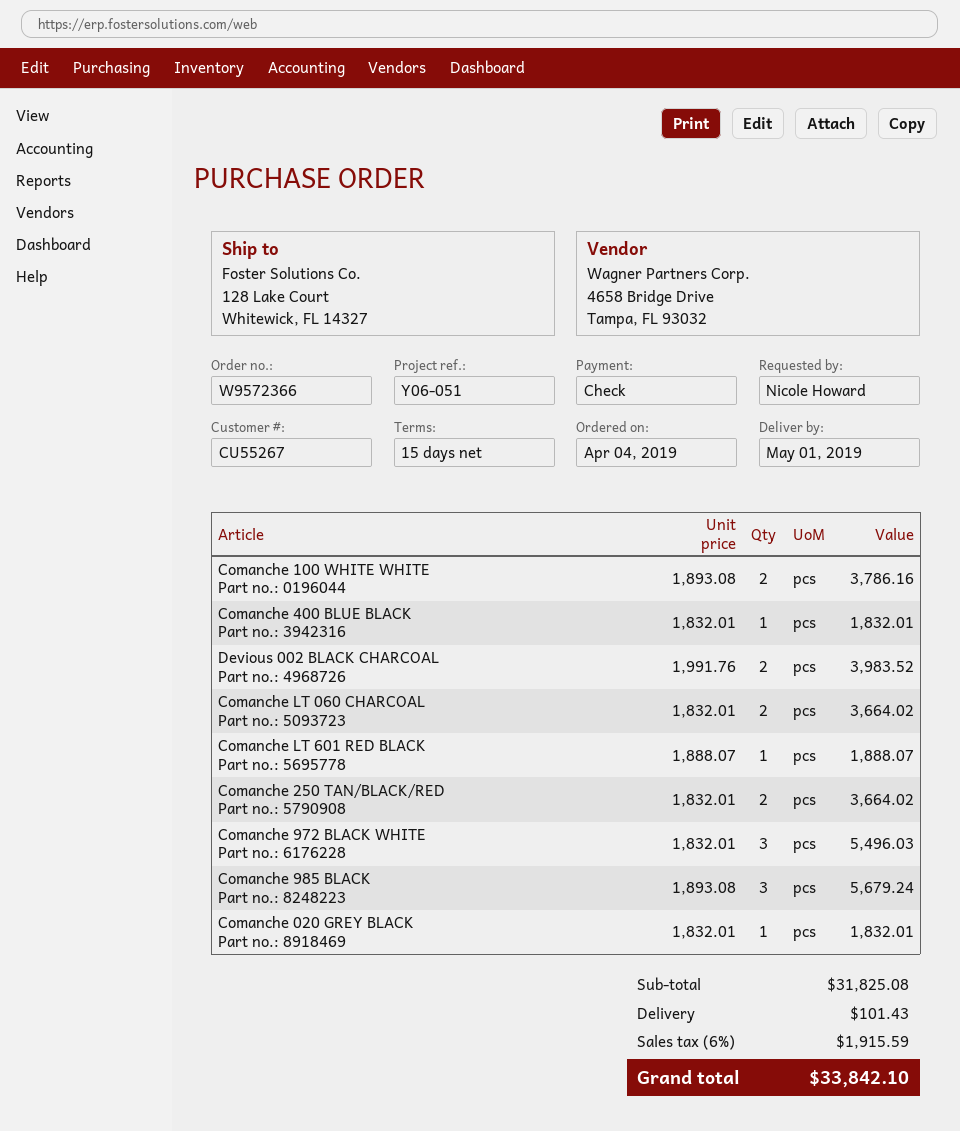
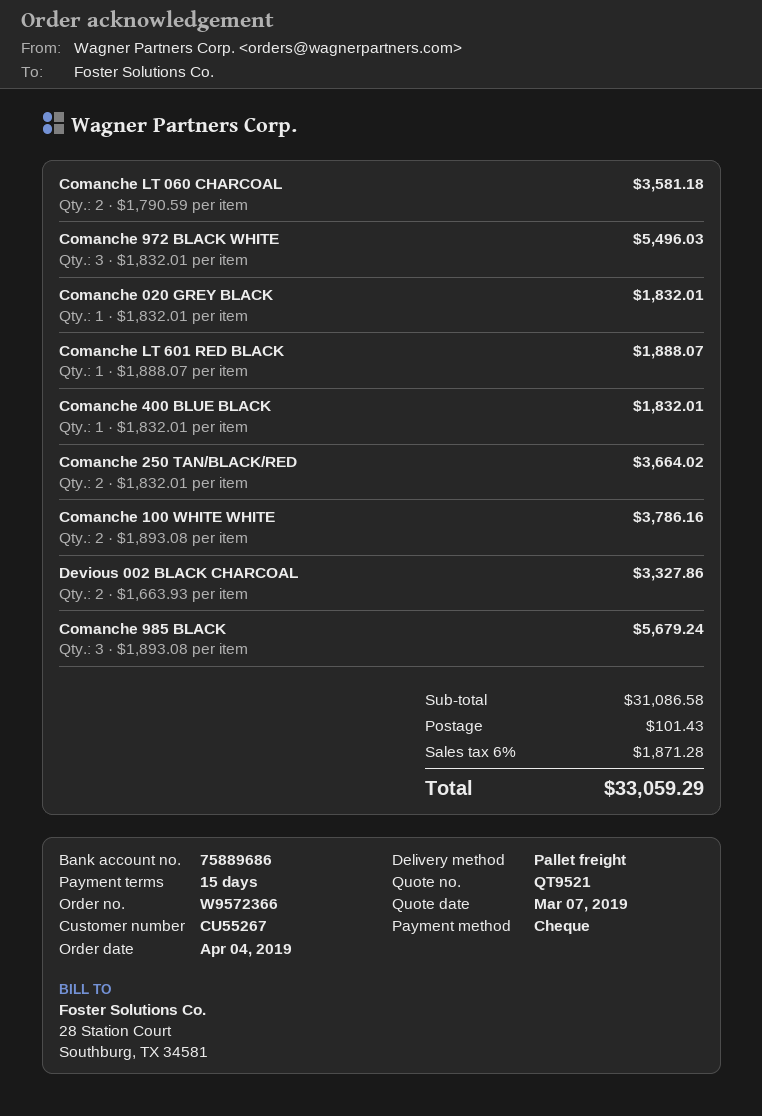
Devious 002 BLACK CHARCOAL: 2 x 1991.76 = 3983.52 -> 2 x 1663.93 = 3327.86
Comanche LT 060 CHARCOAL: 2 x 1832.01 = 3664.02 -> 2 x 1790.59 = 3581.18
subtotal: 31825.08 -> 31086.58
tax: 6% = 1915.59 -> 6% = 1871.28
total: 33842.10 -> 33059.29

